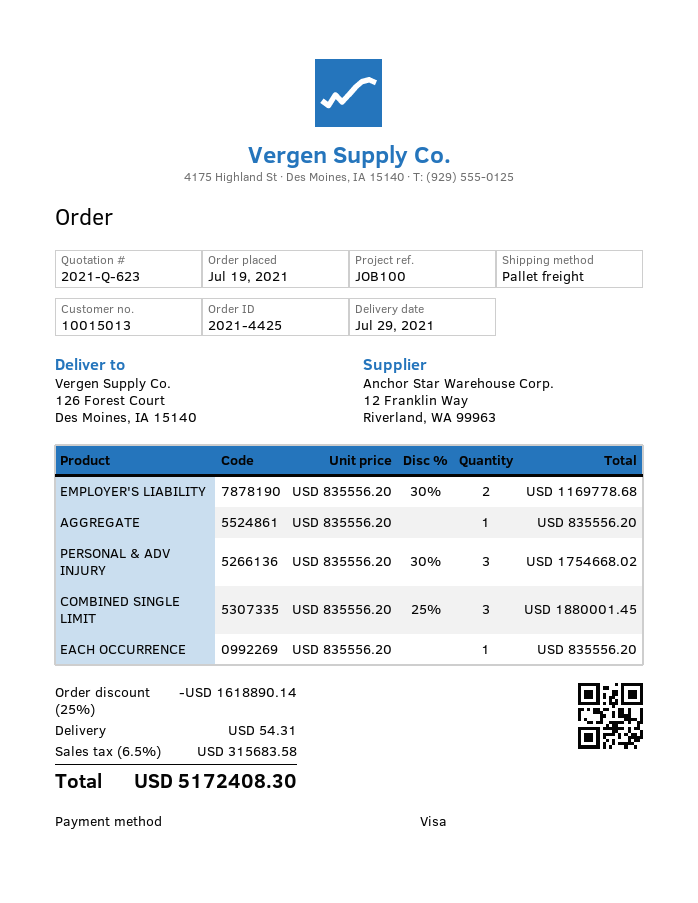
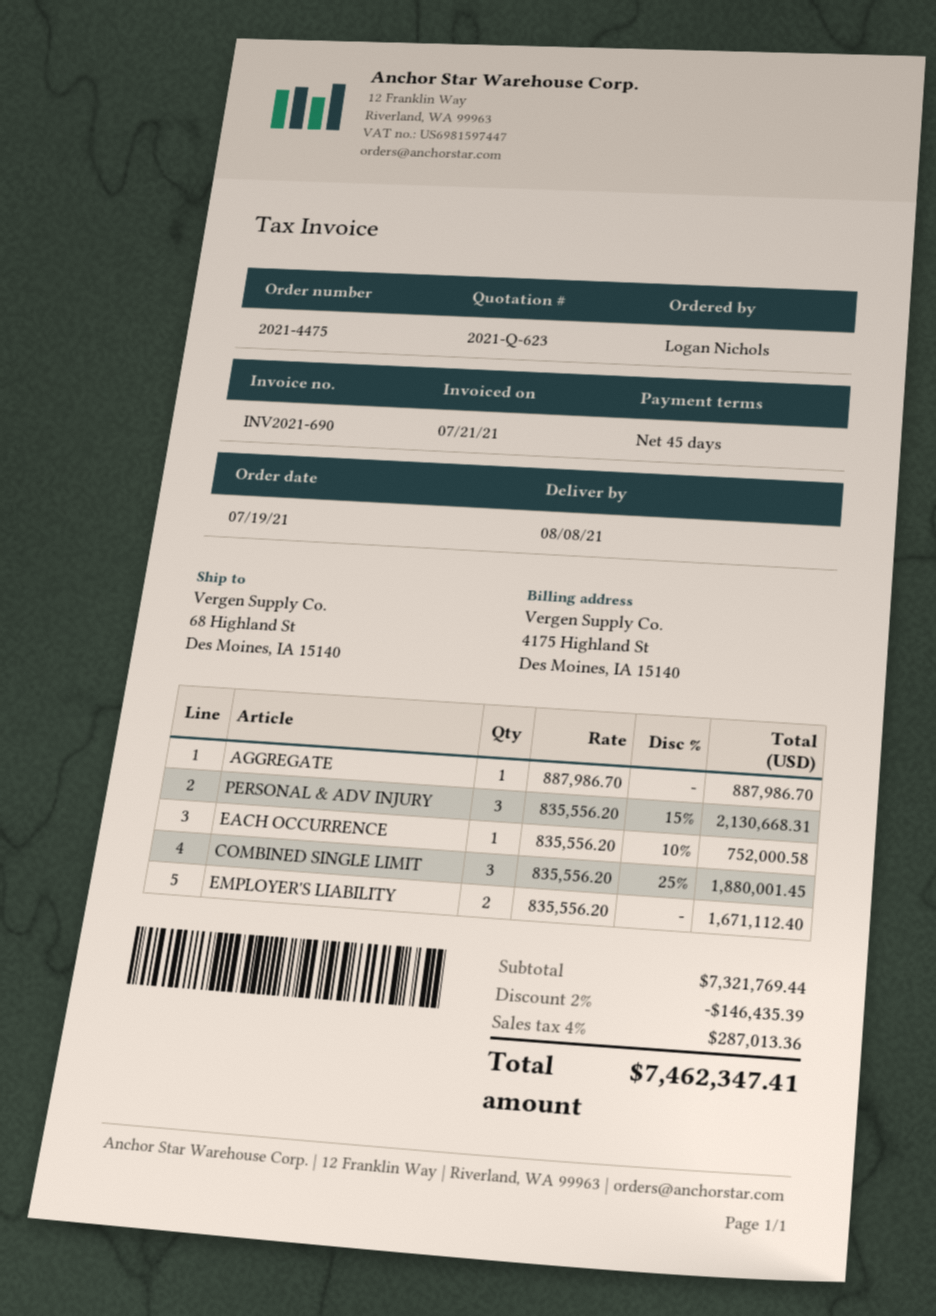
order number: 2021-4425 -> 2021-4475
delivery date: 2021-07-29 -> 2021-08-08
ship to: 126 Forest Court, Des Moines, IA 15140 -> 68 Highland St, Des Moines, IA 15140
EMPLOYER'S LIABILITY: 2 x 835556.20 - 30% = 1169778.68 -> 2 x 835556.20 = 1671112.40
AGGREGATE: 1 x 835556.20 = 835556.20 -> 1 x 887986.70 = 887986.70
PERSONAL & ADV INJURY: 3 x 835556.20 - 30% = 1754668.02 -> 3 x 835556.20 - 15% = 2130668.31
EACH OCCURRENCE: 1 x 835556.20 = 835556.20 -> 1 x 835556.20 - 10% = 752000.58
discount: 25% = 1618890.14 -> 2% = 146435.39
shipping: 54.31 -> none
tax: 6.5% = 315683.58 -> 4% = 287013.36
total: 5172408.30 -> 7462347.41

